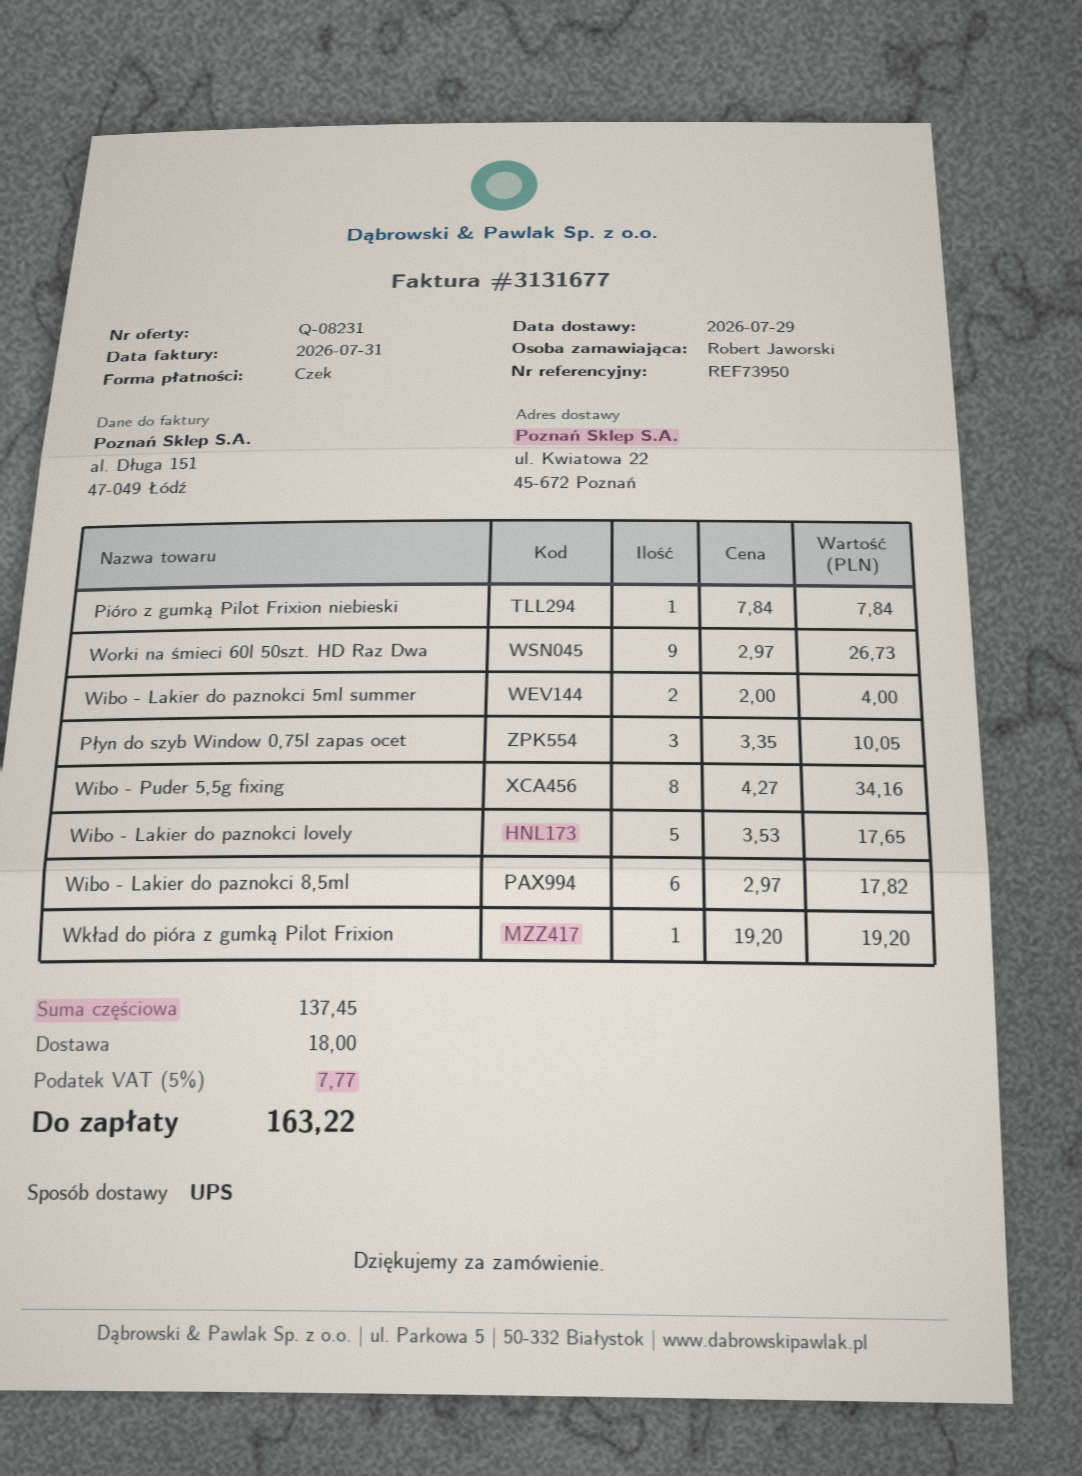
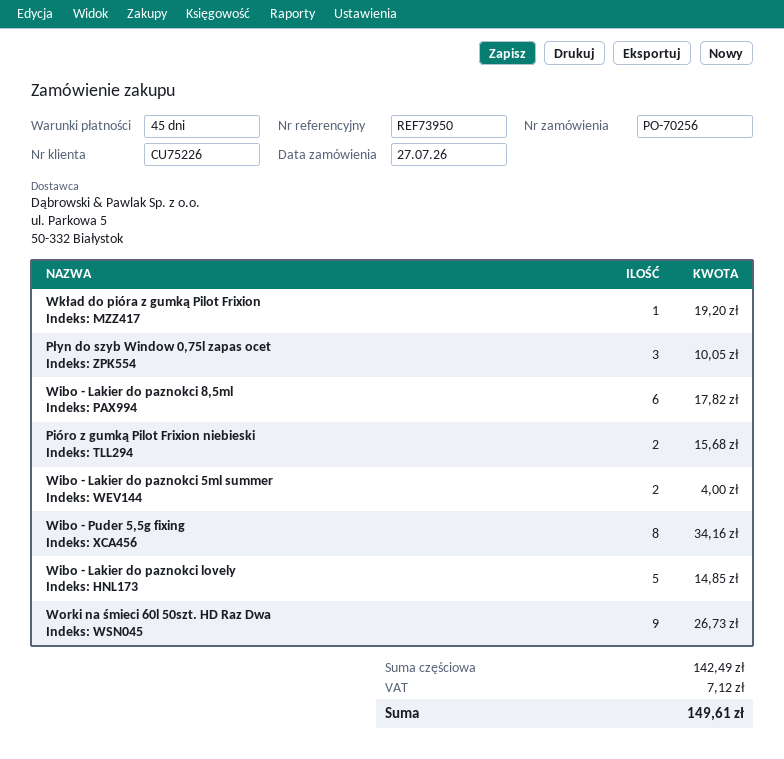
Pióro z gumką Pilot Frixion niebieski: 1 for 7.84 -> 2 for 15.68
Wibo - Lakier do paznokci lovely: 5 for 17.65 -> 5 for 14.85
subtotal: 137.45 -> 142.49
shipping: 18.00 -> none
tax: 7.77 -> 7.12
total: 163.22 -> 149.61

